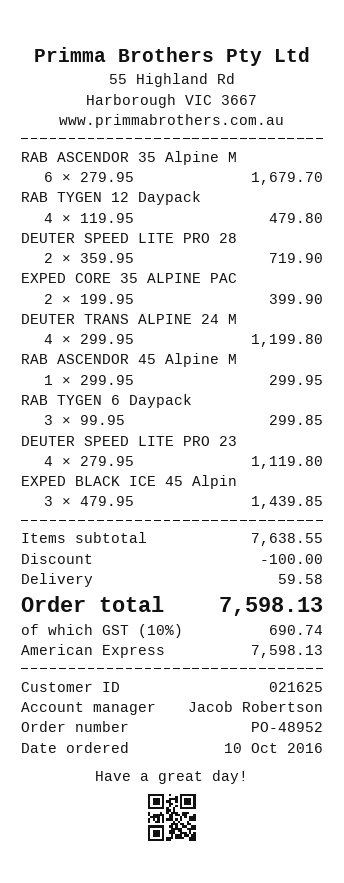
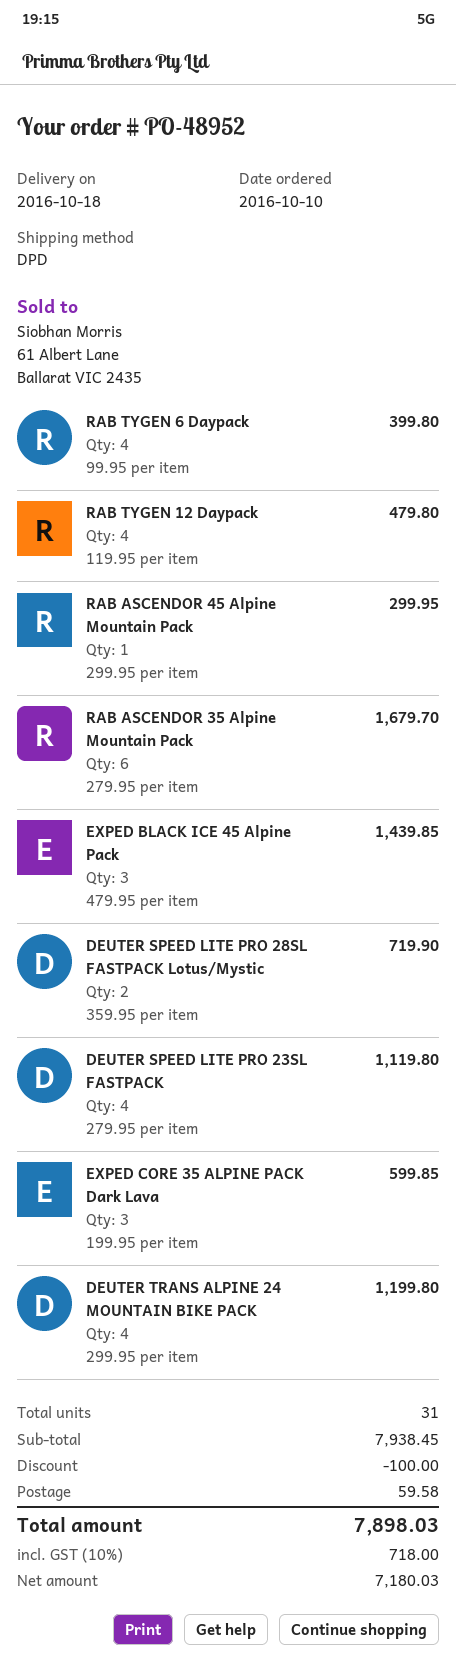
EXPED CORE 35 ALPINE PAC: 2 x 199.95 = 399.90 -> 3 x 199.95 = 599.85
RAB TYGEN 6 Daypack: 3 x 99.95 = 299.85 -> 4 x 99.95 = 399.80
subtotal: 7638.55 -> 7938.45
tax: 10% = 690.74 -> 10% = 718.00
total: 7598.13 -> 7898.03

